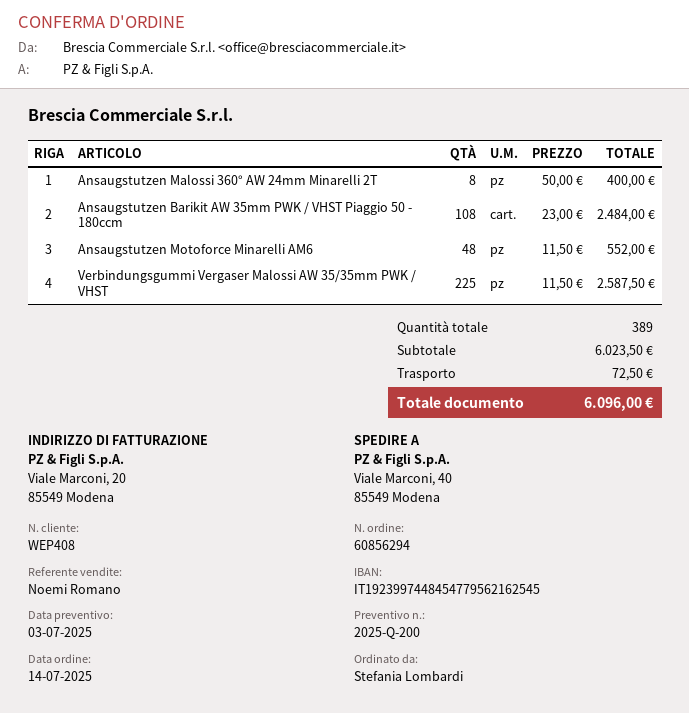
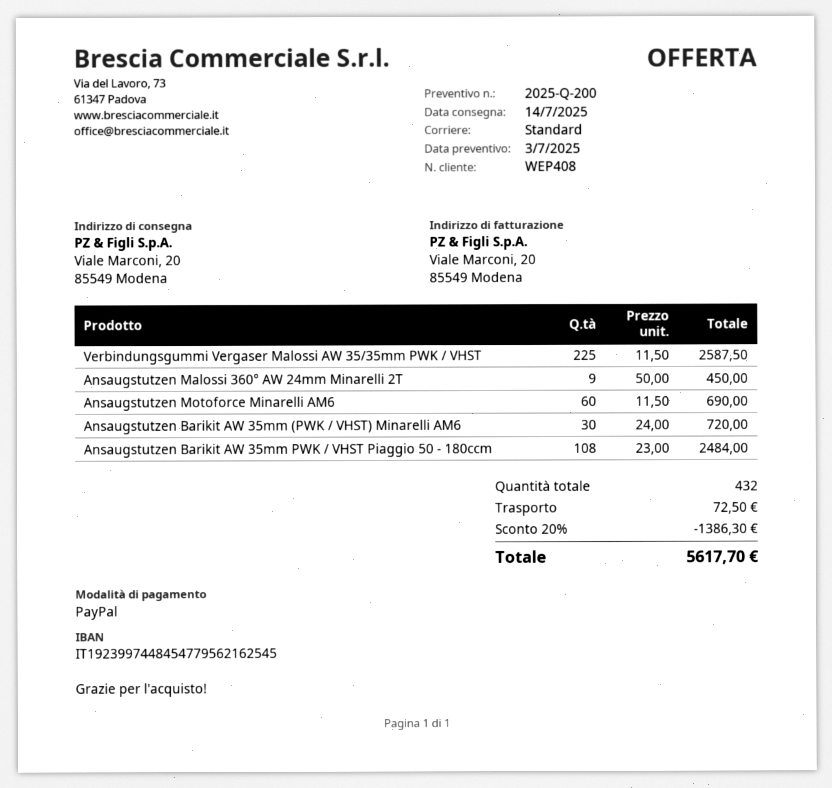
ship to: Viale Marconi, 40, 85549 Modena -> Viale Marconi, 20, 85549 Modena
Ansaugstutzen Malossi 360° AW 24mm Minarelli 2T: 8 x 50.00 = 400.00 -> 9 x 50.00 = 450.00
Ansaugstutzen Motoforce Minarelli AM6: 48 x 11.50 = 552.00 -> 60 x 11.50 = 690.00
Ansaugstutzen Barikit AW 35mm (PWK / VHST) Minarelli AM6: none -> 30 x 24.00 = 720.00
total quantity: 389 -> 432
discount: none -> 20% = 1386.30
total: 6096.00 -> 5617.70

